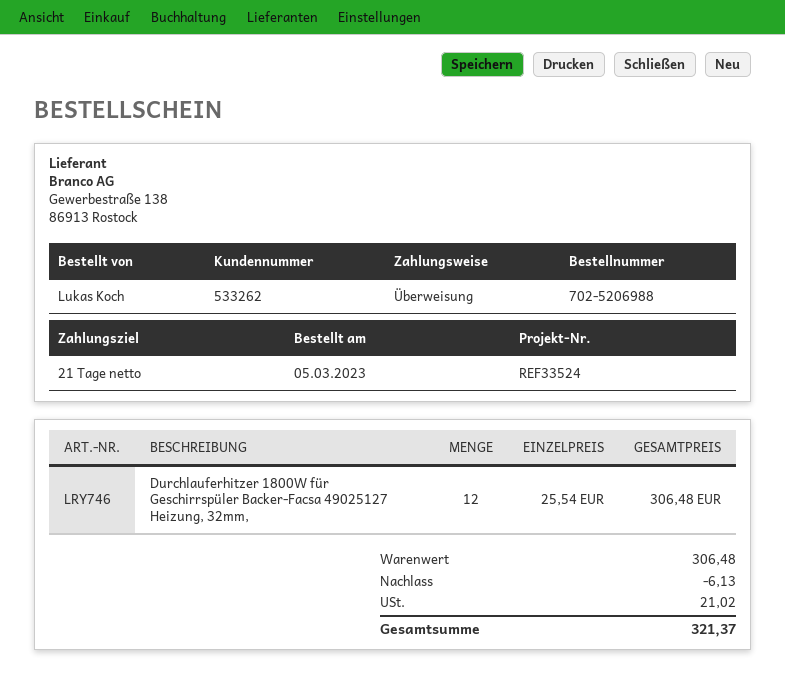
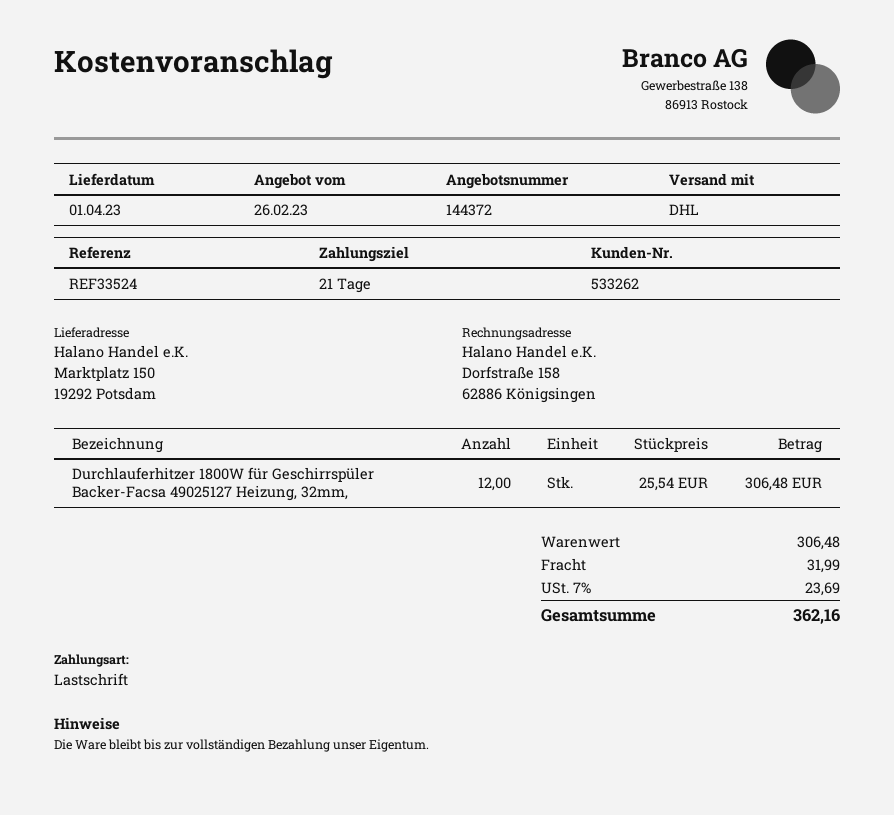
payment method: bank transfer -> direct debit
discount: 6.13 -> none
shipping: none -> 31.99
tax: 21.02 -> 23.69
total: 321.37 -> 362.16

